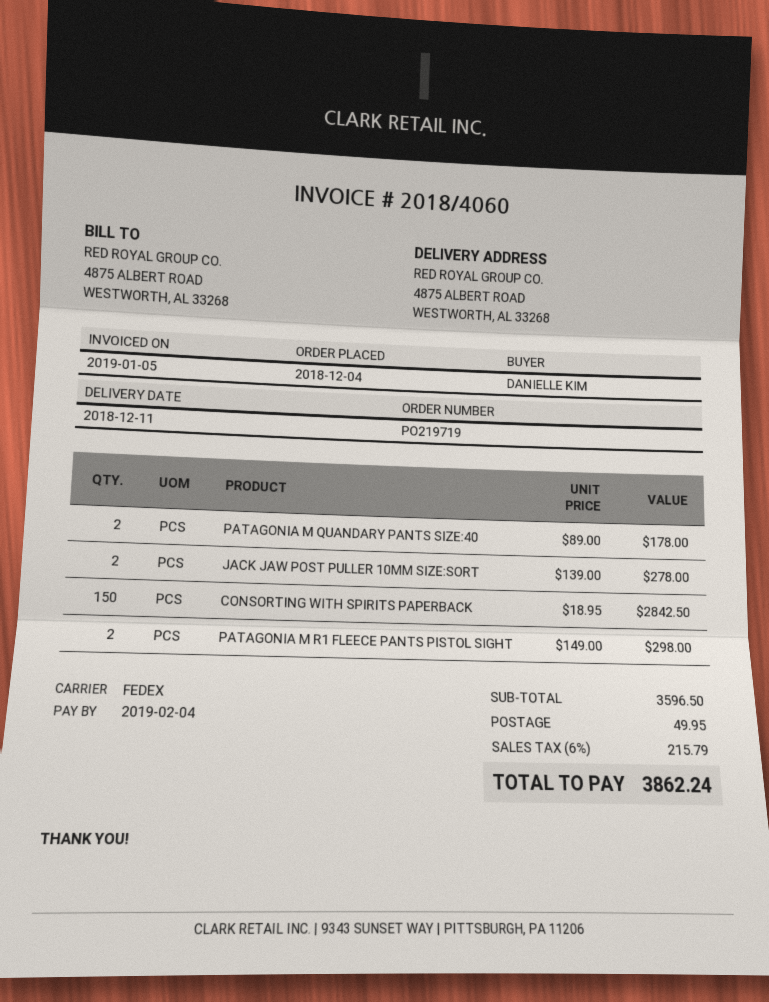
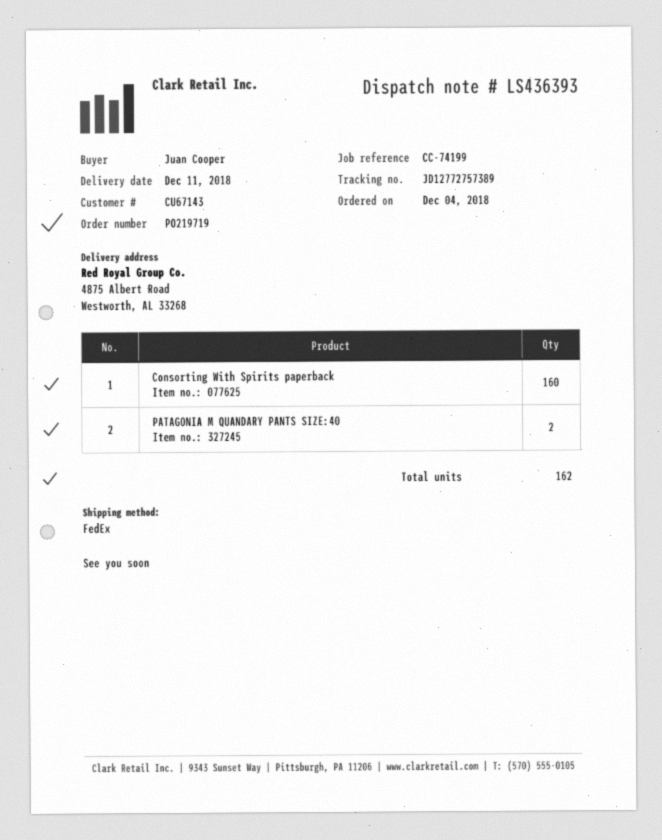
ordered by: DANIELLE KIM -> Juan Cooper
JACK JAW POST PULLER 10MM SIZE:SORT: 2 -> none
CONSORTING WITH SPIRITS PAPERBACK: 150 -> 160
PATAGONIA M R1 FLEECE PANTS PISTOL SIGHT: 2 -> none

